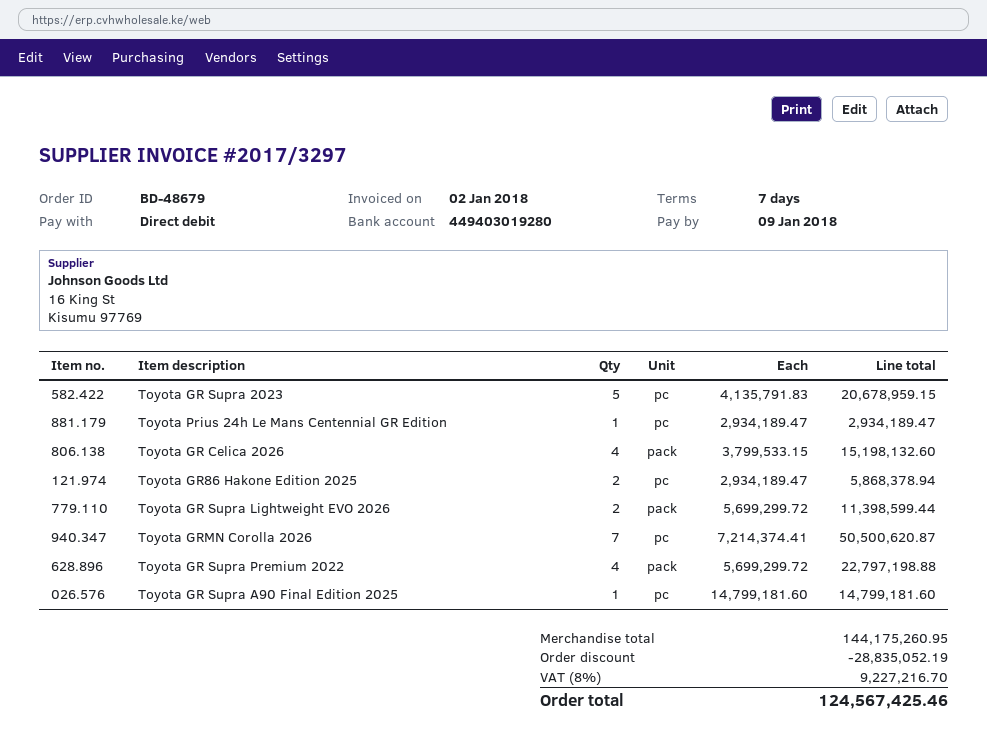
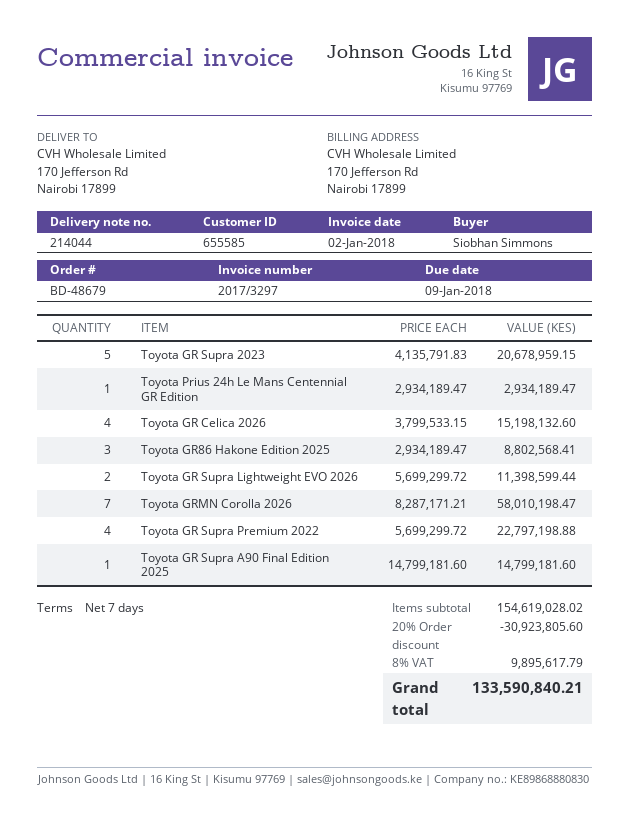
Toyota GR86 Hakone Edition 2025: 2 x 2934189.47 = 5868378.94 -> 3 x 2934189.47 = 8802568.41
Toyota GRMN Corolla 2026: 7 x 7214374.41 = 50500620.87 -> 7 x 8287171.21 = 58010198.47
subtotal: 144175260.95 -> 154619028.02
discount: 28835052.19 -> 30923805.60
tax: 8% = 9227216.70 -> 8% = 9895617.79
total: 124567425.46 -> 133590840.21

